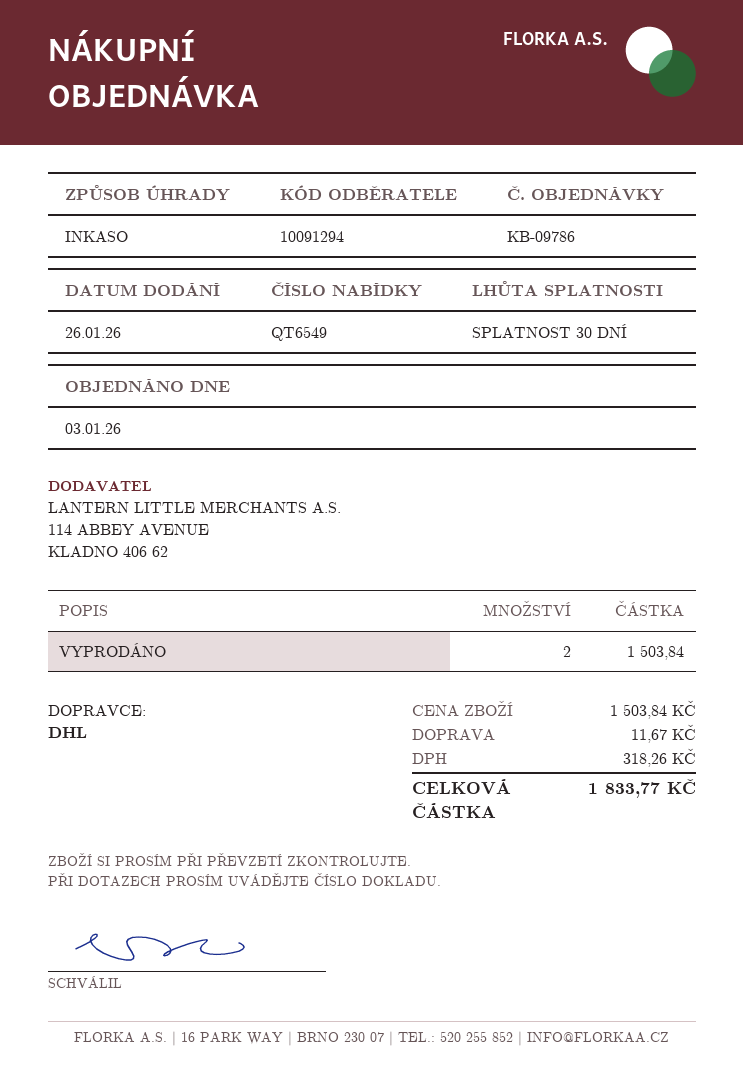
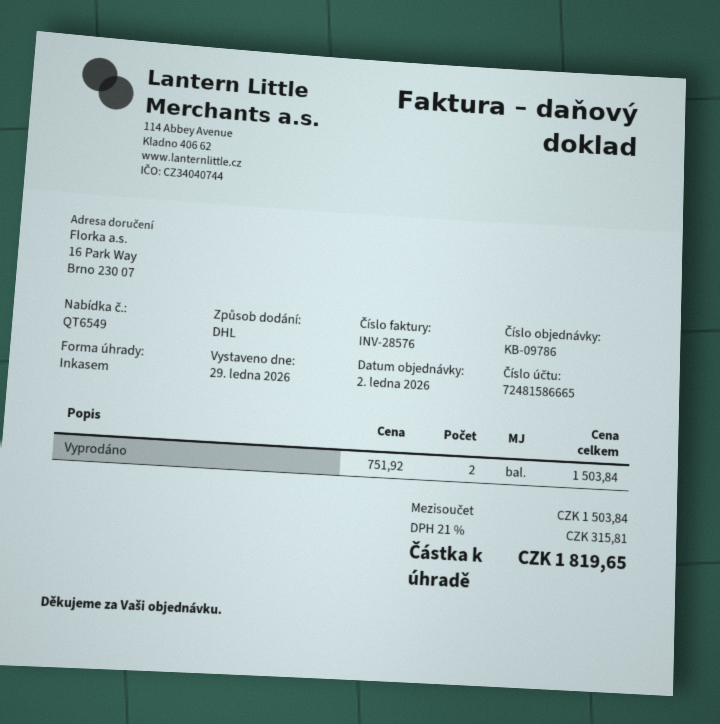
order date: 2026-01-03 -> 2026-01-02
shipping: 11.67 -> none
tax: 318.26 -> 315.81
total: 1833.77 -> 1819.65

